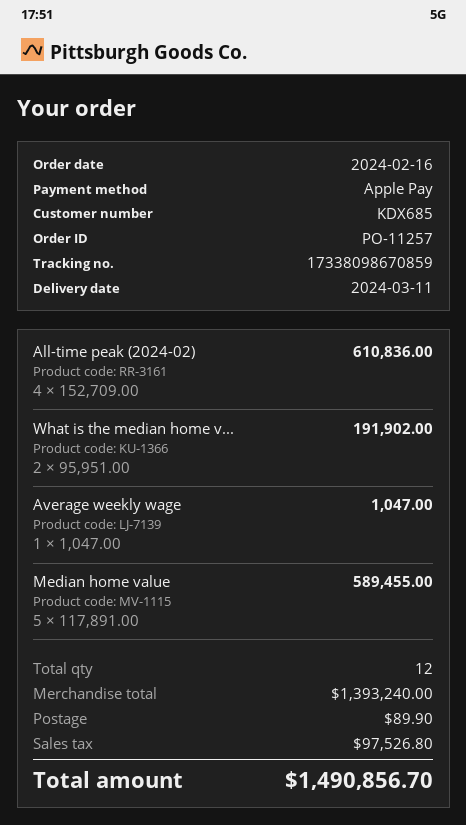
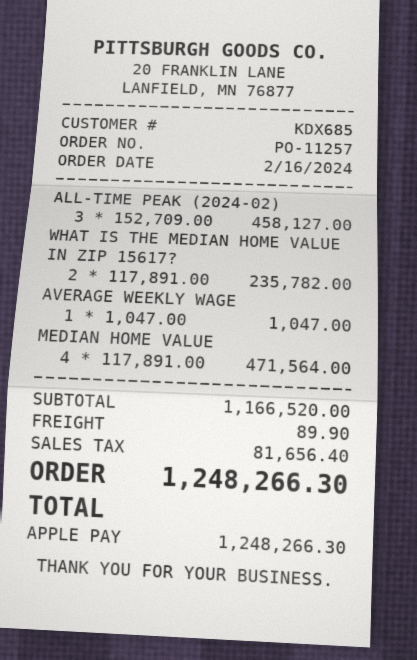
All-time peak (2024-02): 4 x 152709.00 = 610836.00 -> 3 x 152709.00 = 458127.00
What is the median home v...: 2 x 95951.00 = 191902.00 -> 2 x 117891.00 = 235782.00
Median home value: 5 x 117891.00 = 589455.00 -> 4 x 117891.00 = 471564.00
subtotal: 1393240.00 -> 1166520.00
tax: 97526.80 -> 81656.40
total: 1490856.70 -> 1248266.30

